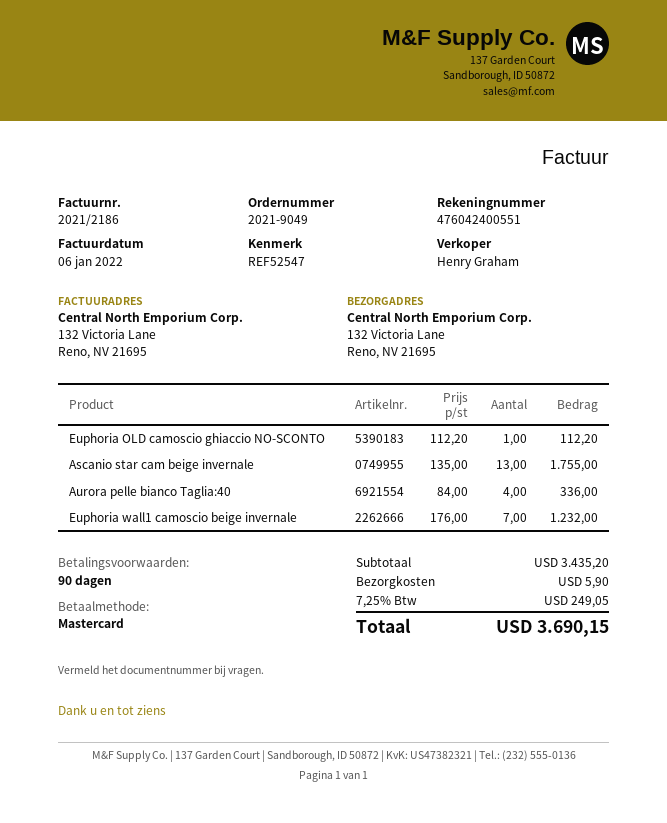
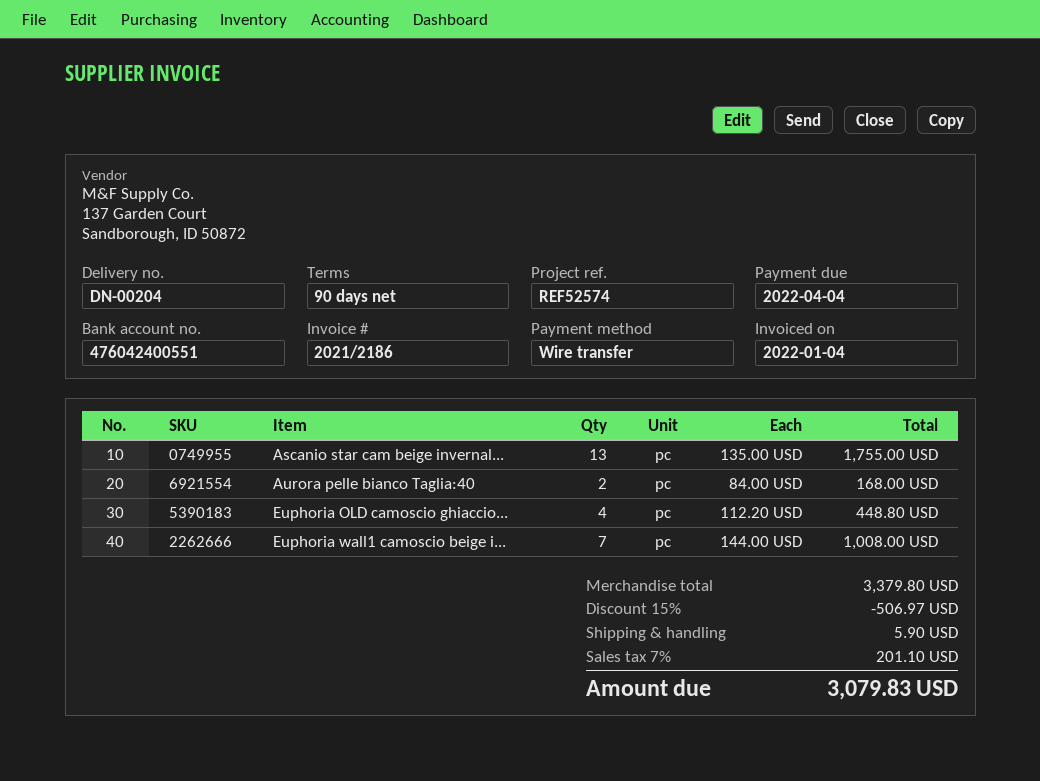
invoice date: 2022-01-06 -> 2022-01-04
reference: REF52547 -> REF52574
payment method: Mastercard -> bank transfer
Euphoria OLD camoscio ghiaccio NO-SCONTO: 1 x 112.20 = 112.20 -> 4 x 112.20 = 448.80
Aurora pelle bianco Taglia:40: 4 x 84.00 = 336.00 -> 2 x 84.00 = 168.00
Euphoria wall1 camoscio beige invernale: 7 x 176.00 = 1232.00 -> 7 x 144.00 = 1008.00
subtotal: 3435.20 -> 3379.80
discount: none -> 15% = 506.97
tax: 7.25% = 249.05 -> 7% = 201.10
total: 3690.15 -> 3079.83

